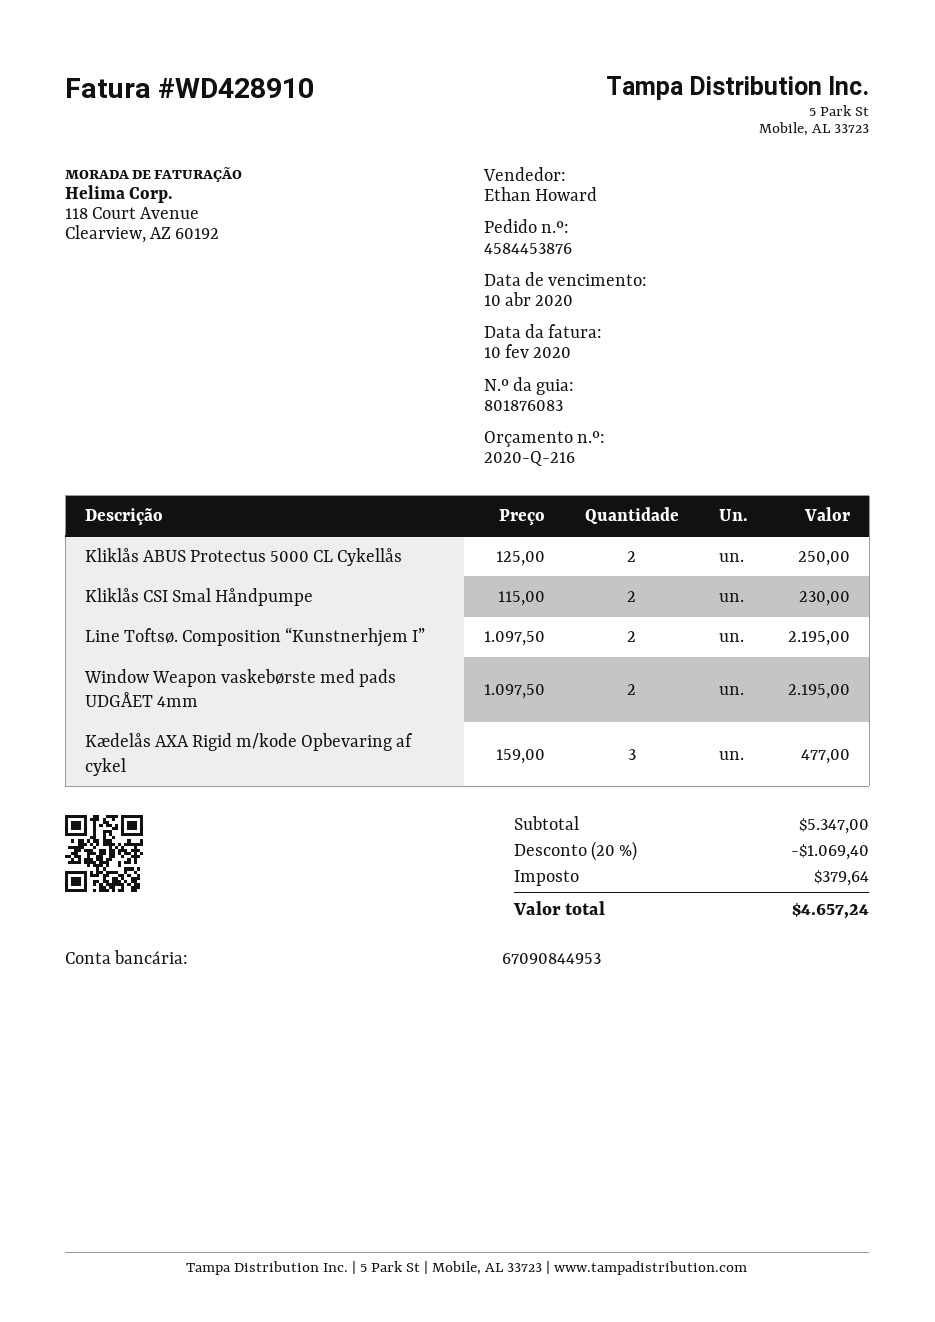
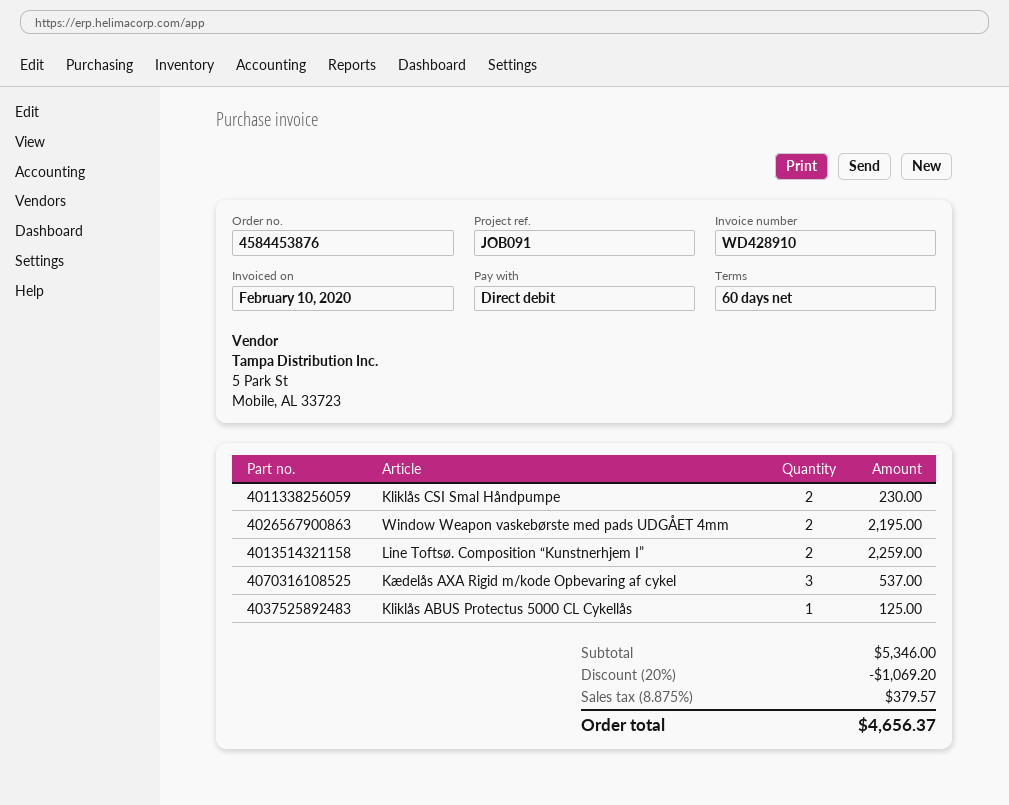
Kliklås ABUS Protectus 5000 CL Cykellås: 2 for 250.00 -> 1 for 125.00
Line Toftsø. Composition “Kunstnerhjem I”: 2 for 2195.00 -> 2 for 2259.00
Kædelås AXA Rigid m/kode Opbevaring af cykel: 3 for 477.00 -> 3 for 537.00
subtotal: 5347.00 -> 5346.00
discount: 20% = 1069.40 -> 20% = 1069.20
tax: 379.64 -> 379.57
total: 4657.24 -> 4656.37

